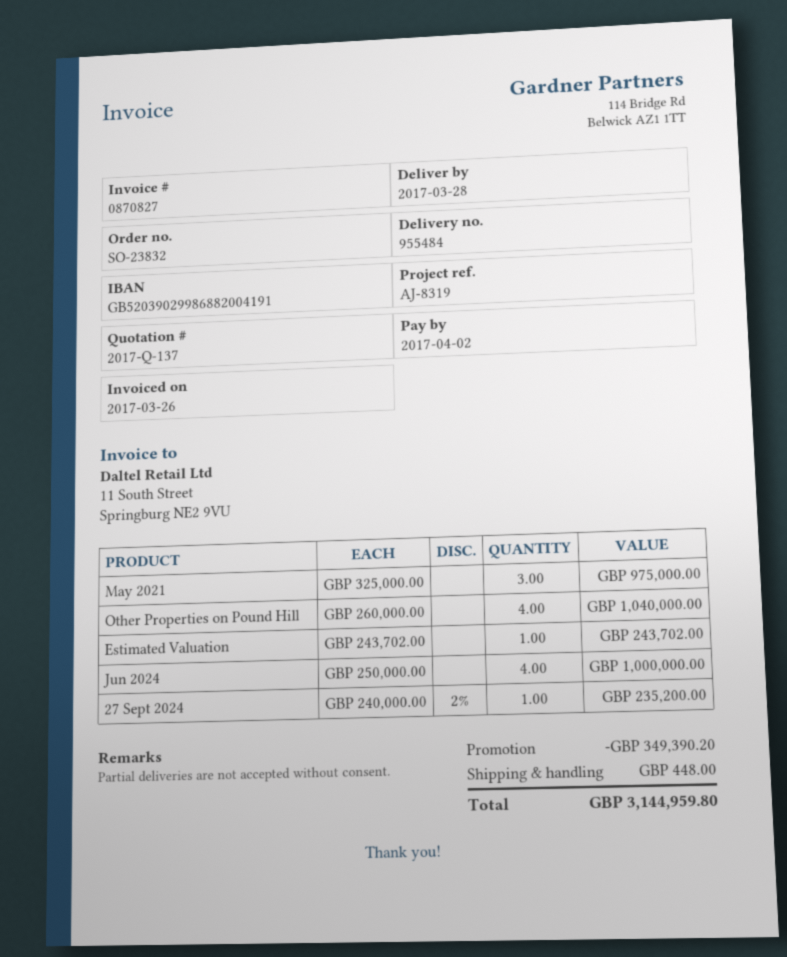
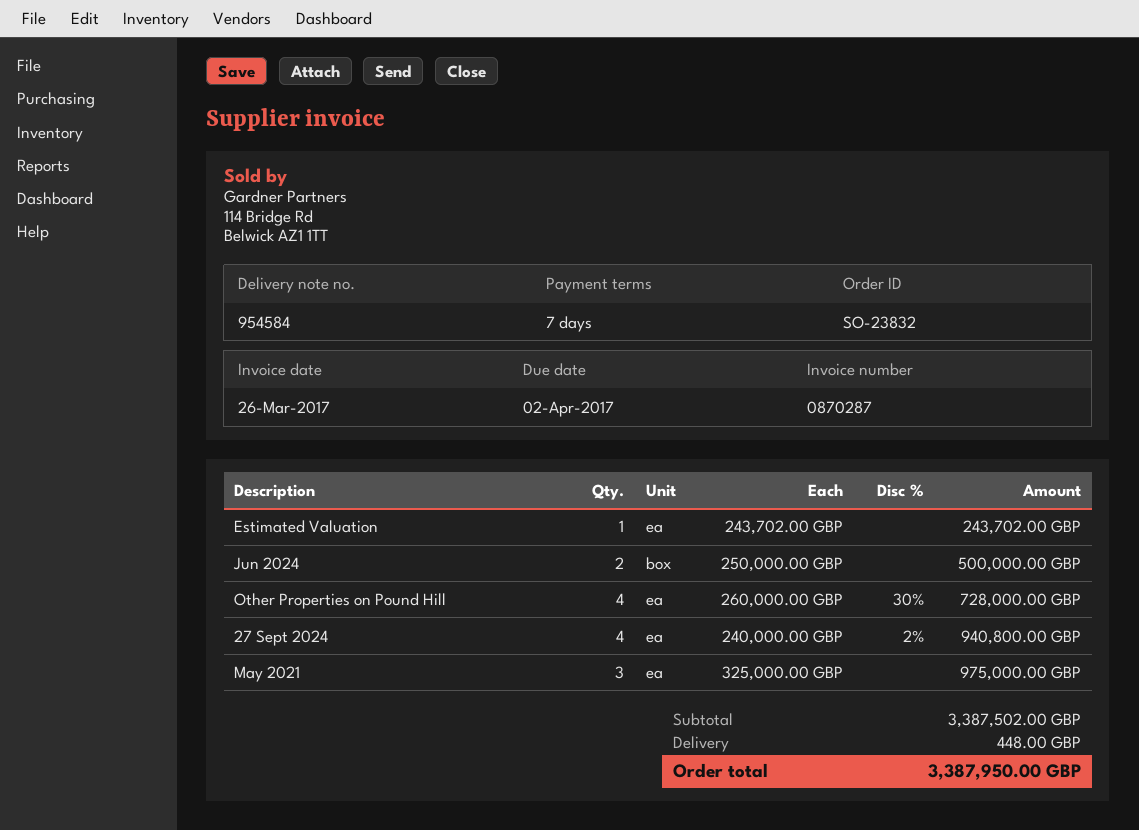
delivery note number: 955484 -> 954584
invoice number: 0870827 -> 0870287
Other Properties on Pound Hill: 4 x 260000.00 = 1040000.00 -> 4 x 260000.00 - 30% = 728000.00
Jun 2024: 4 x 250000.00 = 1000000.00 -> 2 x 250000.00 = 500000.00
27 Sept 2024: 1 x 240000.00 - 2% = 235200.00 -> 4 x 240000.00 - 2% = 940800.00
discount: 349390.20 -> none
total: 3144959.80 -> 3387950.00

